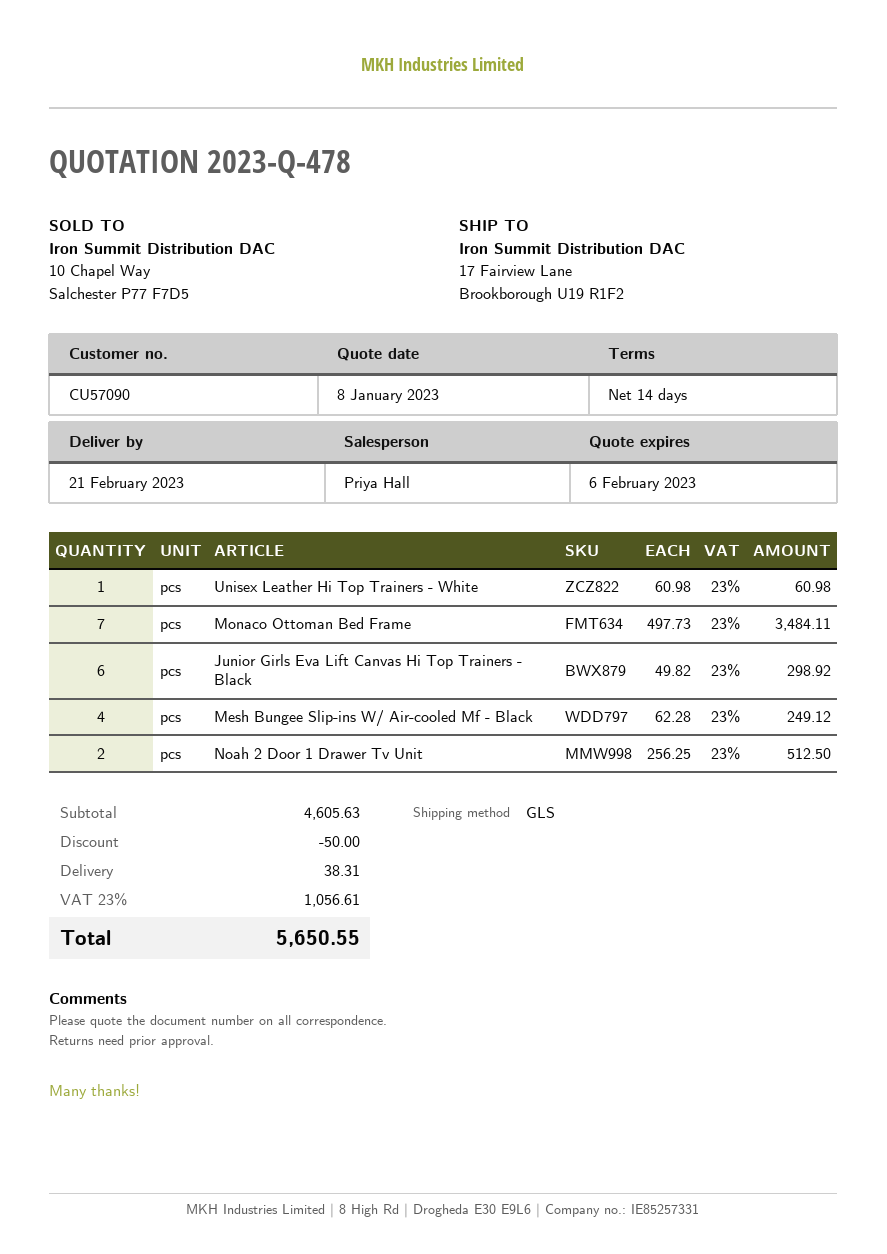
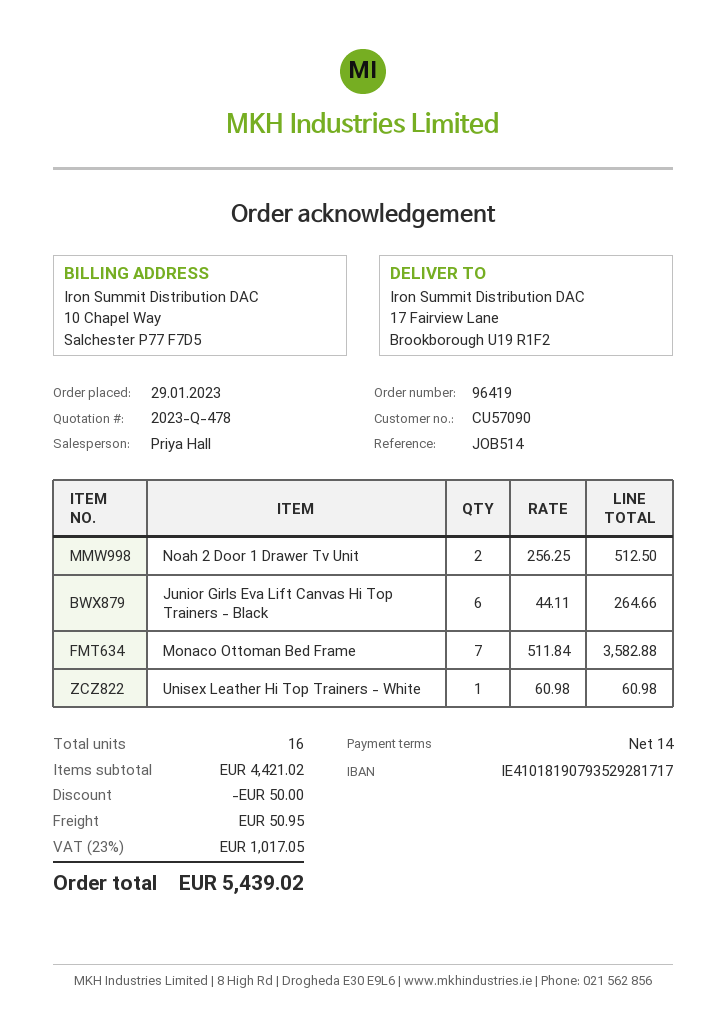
Monaco Ottoman Bed Frame: 7 x 497.73 = 3484.11 -> 7 x 511.84 = 3582.88
Junior Girls Eva Lift Canvas Hi Top Trainers - Black: 6 x 49.82 = 298.92 -> 6 x 44.11 = 264.66
Mesh Bungee Slip-ins W/ Air-cooled Mf - Black: 4 x 62.28 = 249.12 -> none
subtotal: 4605.63 -> 4421.02
shipping: 38.31 -> 50.95
tax: 23% = 1056.61 -> 23% = 1017.05
total: 5650.55 -> 5439.02

